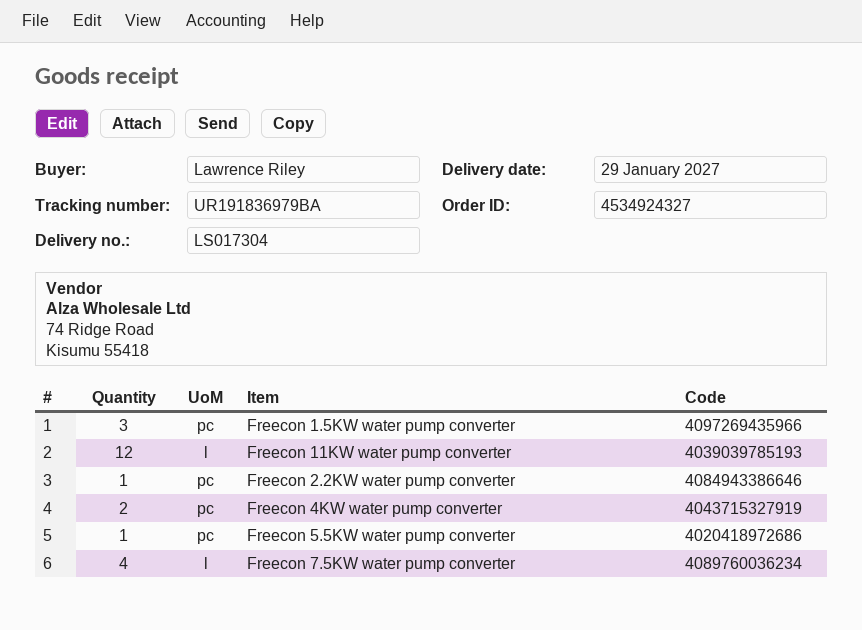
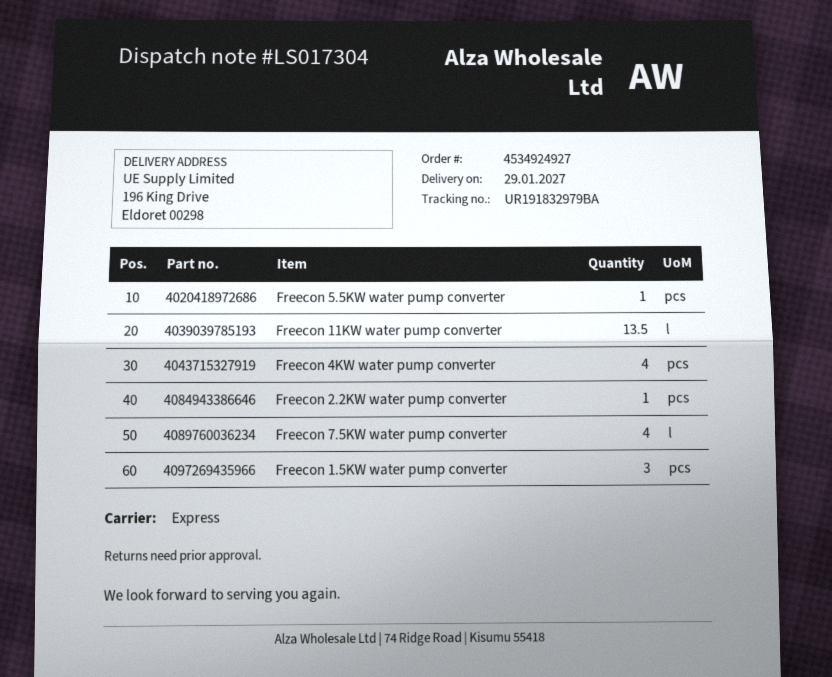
order number: 4534924327 -> 4534924927
tracking number: UR191836979BA -> UR191832979BA
Freecon 11KW water pump converter: 12 -> 13.5
Freecon 4KW water pump converter: 2 -> 4

